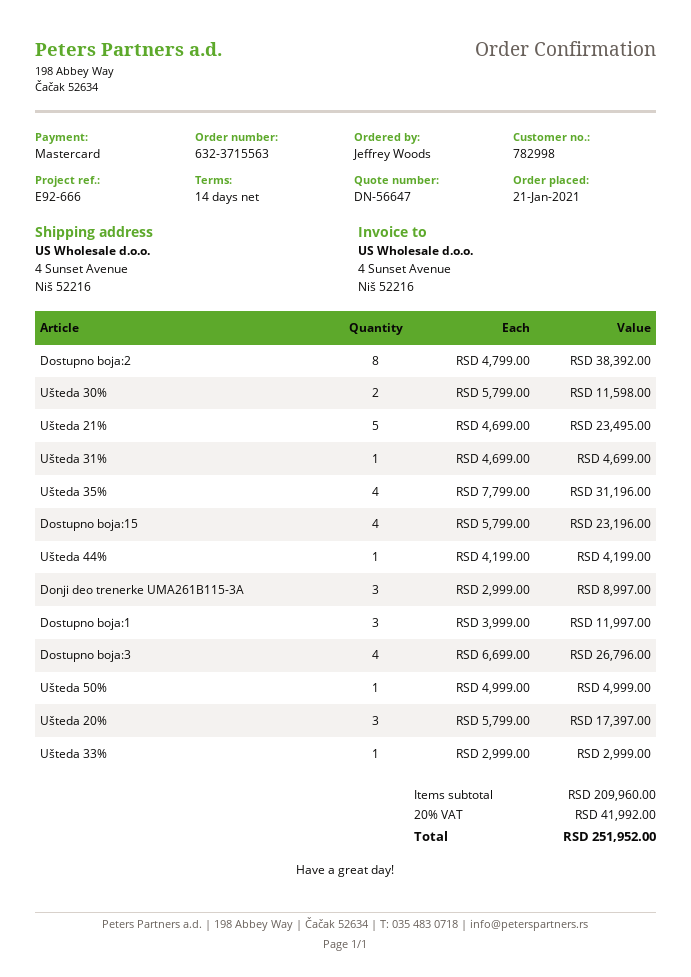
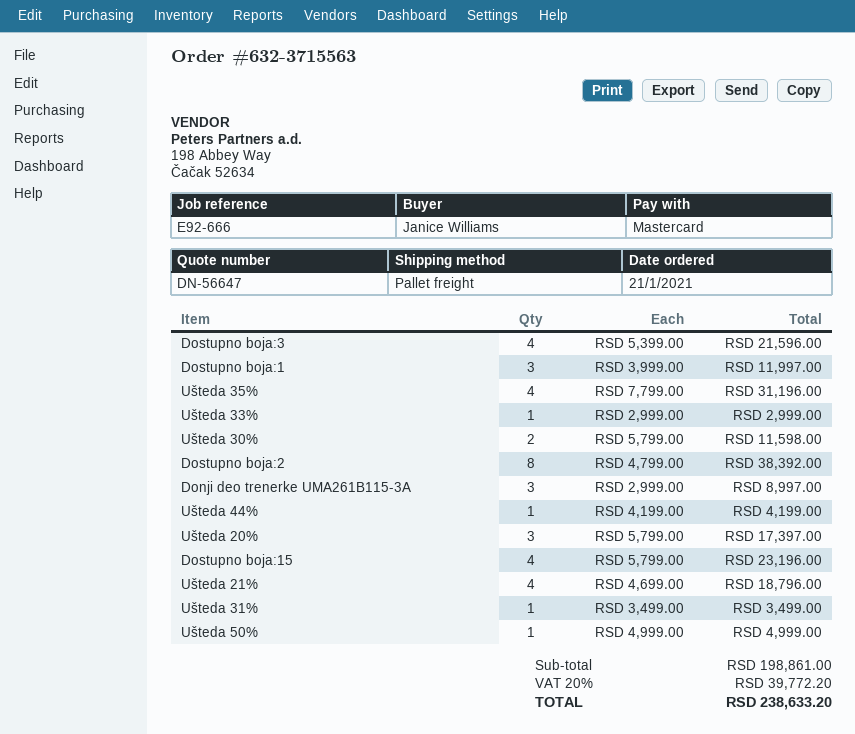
ordered by: Jeffrey Woods -> Janice Williams
Ušteda 21%: 5 x 4699.00 = 23495.00 -> 4 x 4699.00 = 18796.00
Ušteda 31%: 1 x 4699.00 = 4699.00 -> 1 x 3499.00 = 3499.00
Dostupno boja:3: 4 x 6699.00 = 26796.00 -> 4 x 5399.00 = 21596.00
subtotal: 209960.00 -> 198861.00
tax: 20% = 41992.00 -> 20% = 39772.20
total: 251952.00 -> 238633.20

